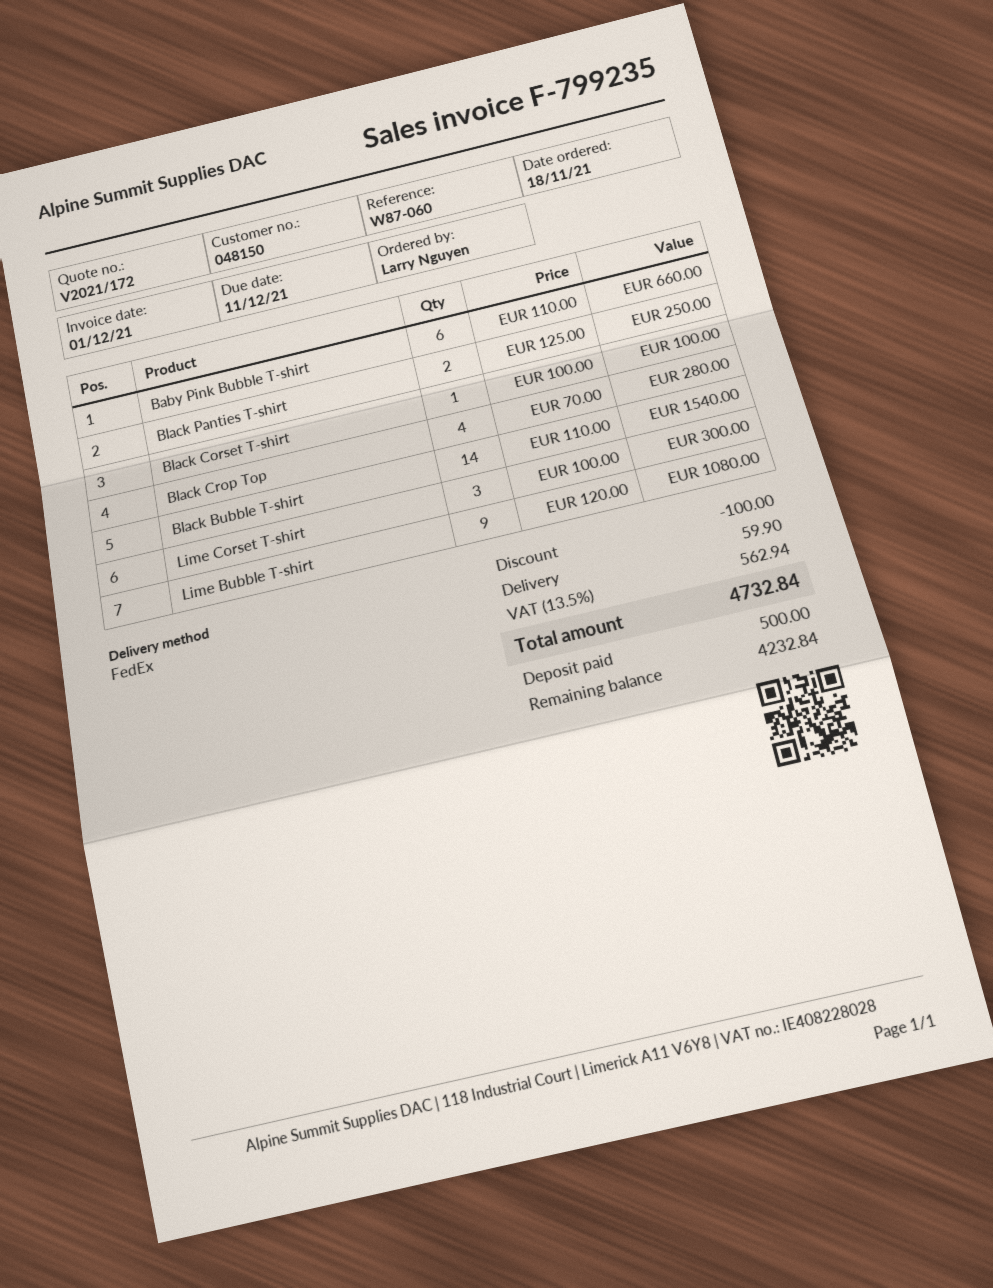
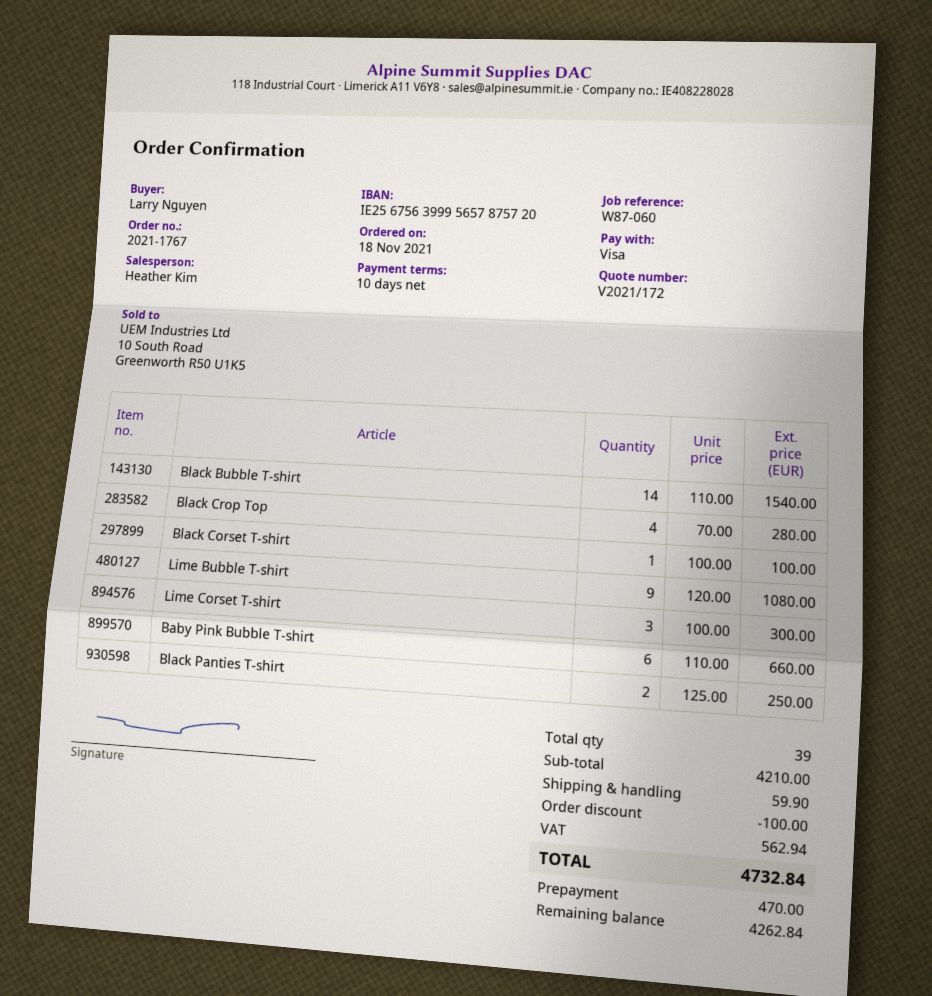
deposit: 500.00 -> 470.00
balance: 4232.84 -> 4262.84

